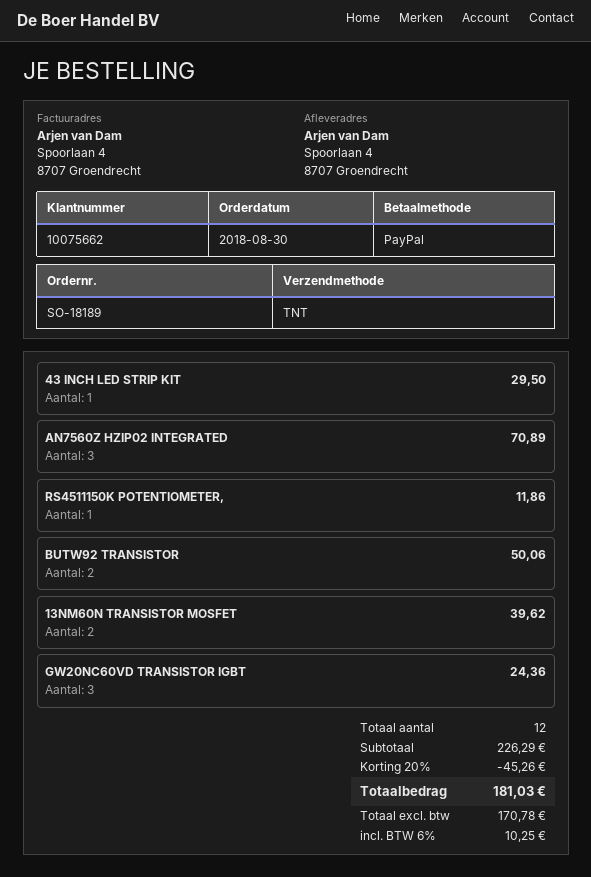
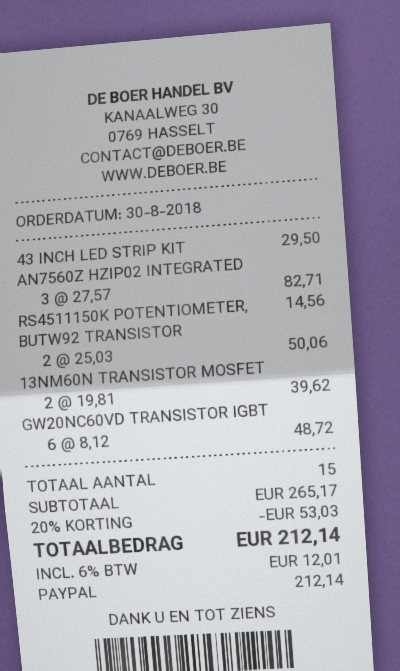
AN7560Z HZIP02 INTEGRATED: 3 for 70.89 -> 3 for 82.71
RS4511150K POTENTIOMETER,: 1 for 11.86 -> 1 for 14.56
GW20NC60VD TRANSISTOR IGBT: 3 for 24.36 -> 6 for 48.72
total quantity: 12 -> 15
subtotal: 226.29 -> 265.17
discount: 20% = 45.26 -> 20% = 53.03
tax: 6% = 10.25 -> 6% = 12.01
total: 181.03 -> 212.14

